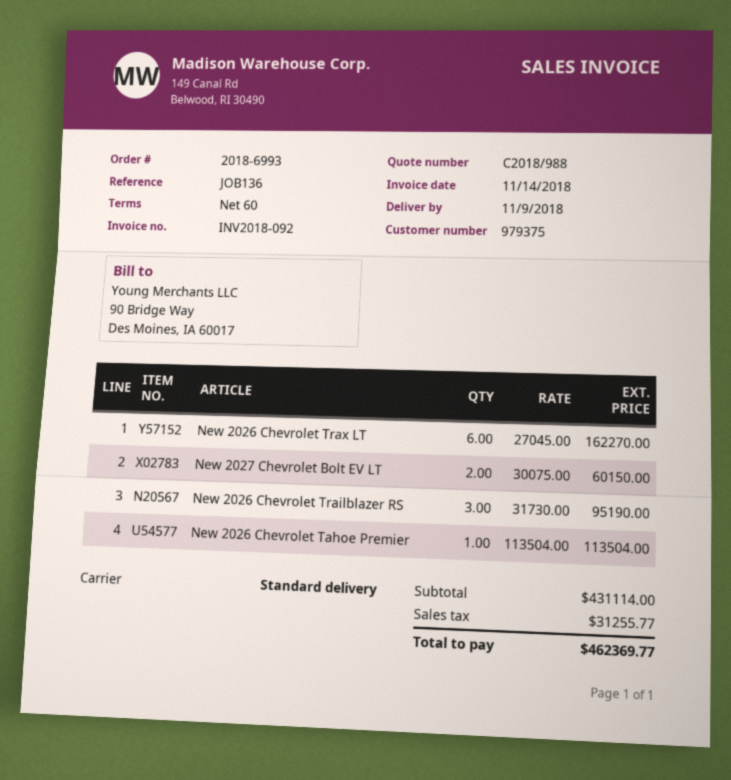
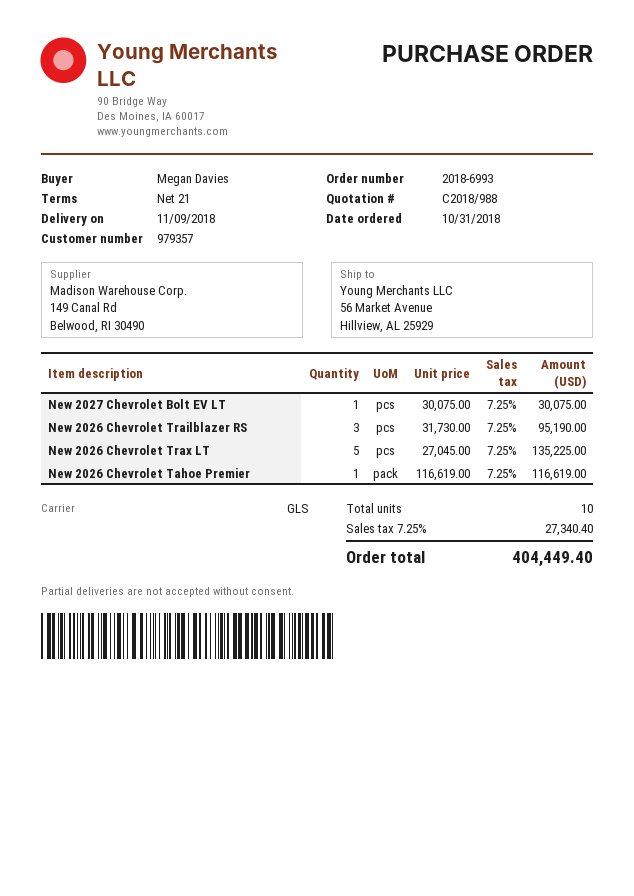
payment terms: 60 days -> 21 days
customer number: 979375 -> 979357
shipping method: standard -> GLS
New 2026 Chevrolet Trax LT: 6 x 27045.00 = 162270.00 -> 5 x 27045.00 = 135225.00
New 2027 Chevrolet Bolt EV LT: 2 x 30075.00 = 60150.00 -> 1 x 30075.00 = 30075.00
New 2026 Chevrolet Tahoe Premier: 1 x 113504.00 = 113504.00 -> 1 x 116619.00 = 116619.00
tax: 31255.77 -> 27340.40
total: 462369.77 -> 404449.40

